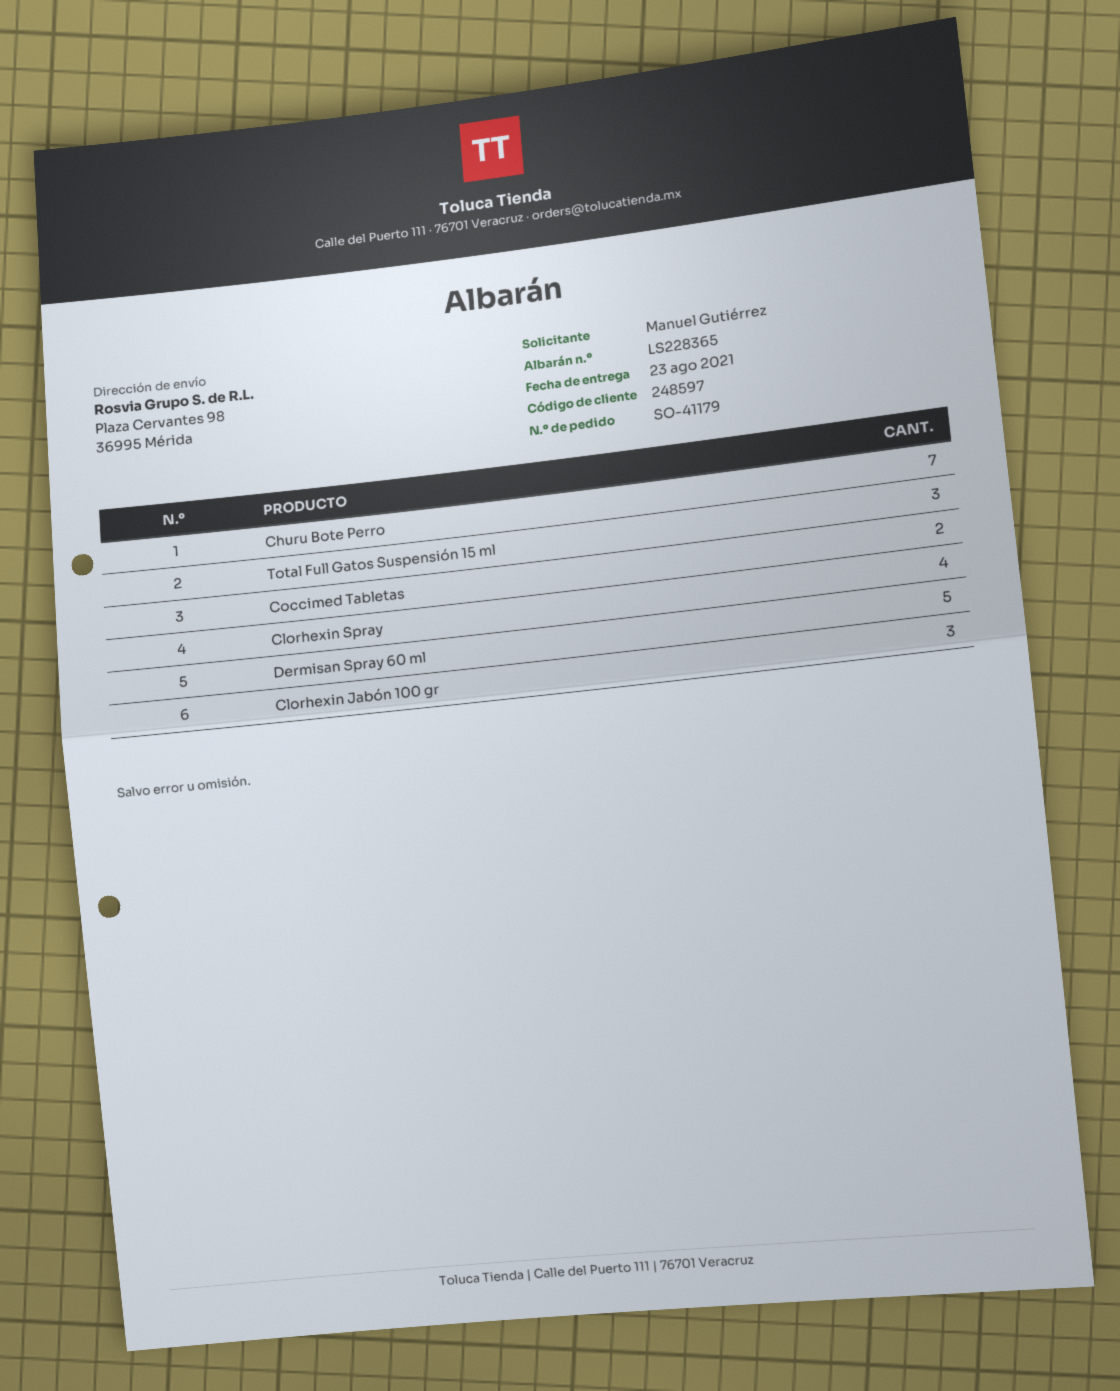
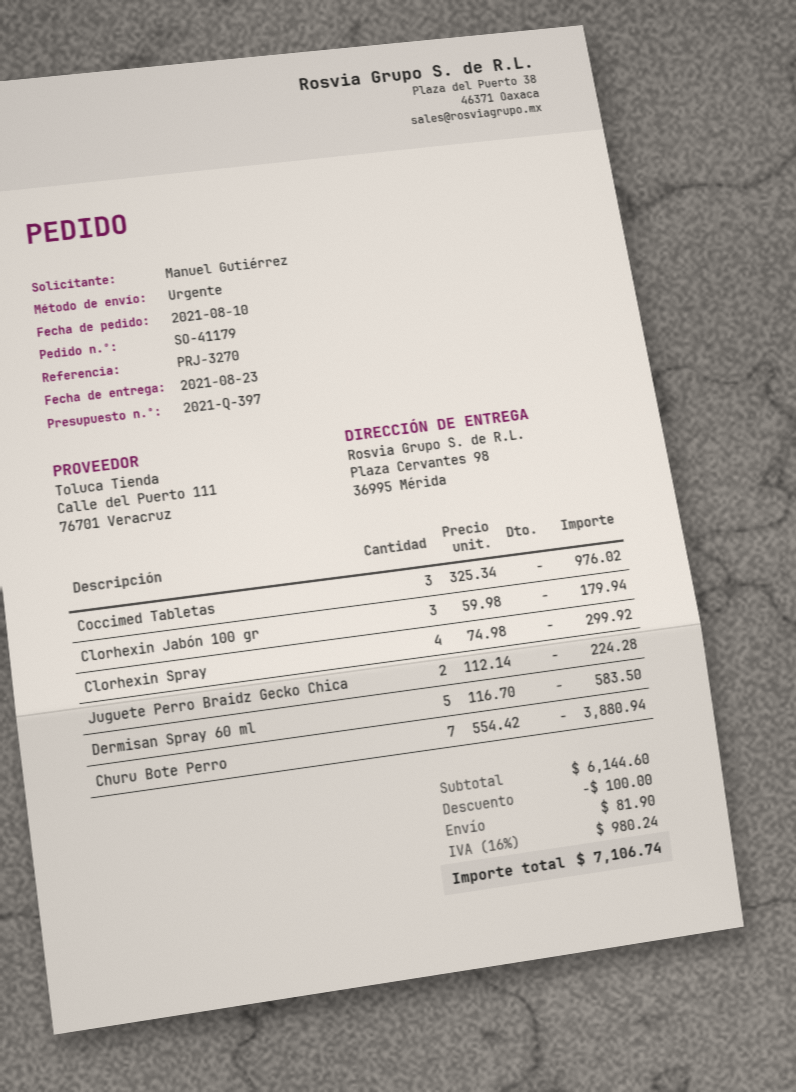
Total Full Gatos Suspensión 15 ml: 3 -> none
Coccimed Tabletas: 2 -> 3
Juguete Perro Braidz Gecko Chica: none -> 2

